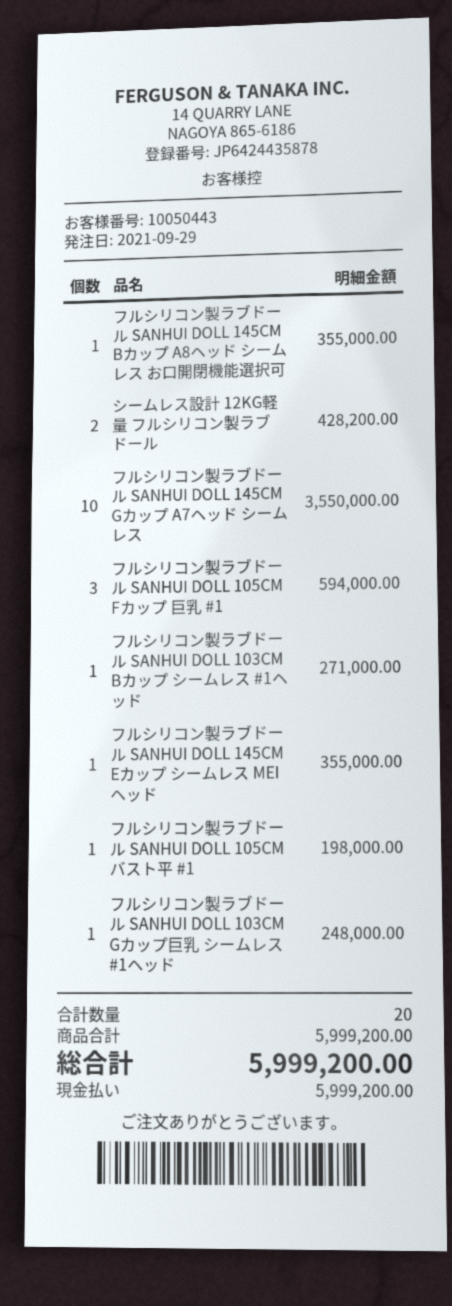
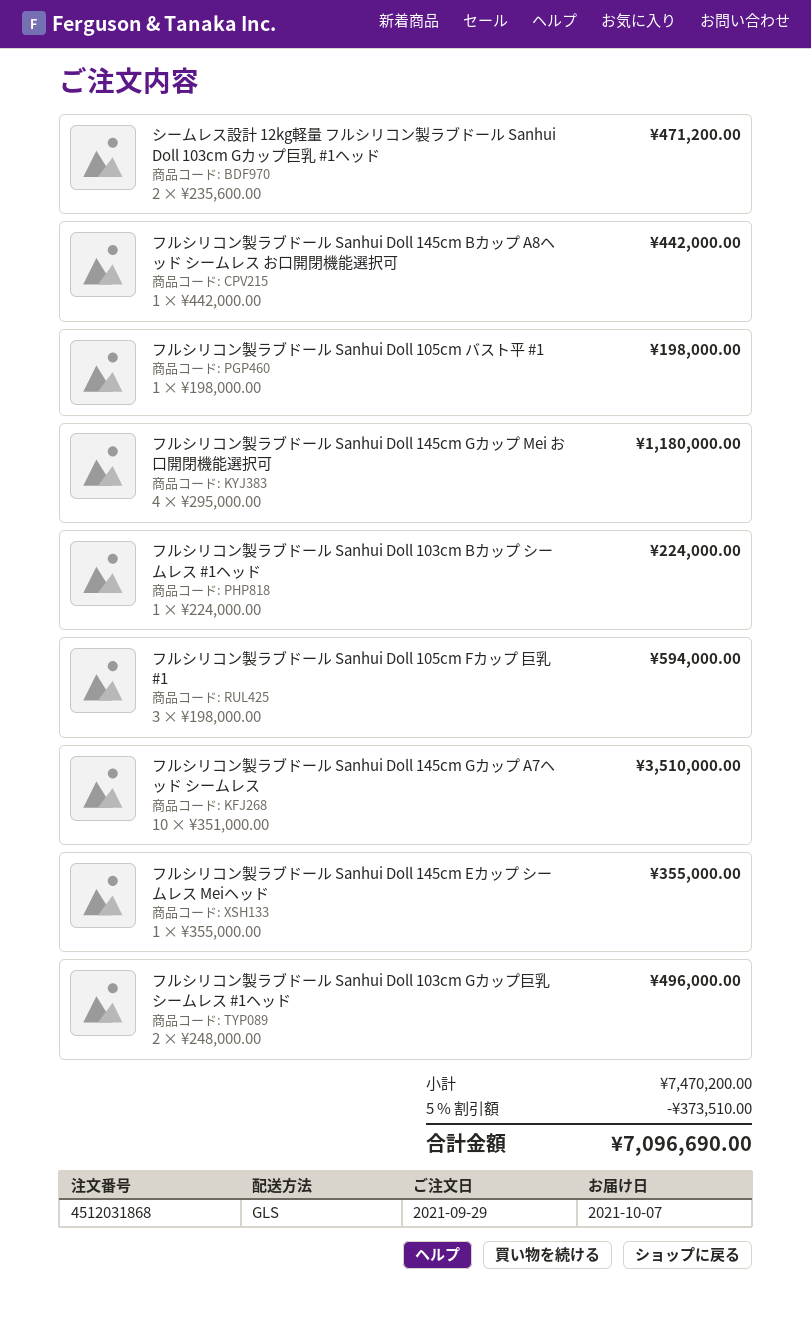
フルシリコン製ラブドール SANHUI DOLL 145CM Bカップ A8ヘッド シームレス お口開閉機能選択可: 1 for 355000.00 -> 1 for 442000.00
シームレス設計 12KG軽量 フルシリコン製ラブドール: 2 for 428200.00 -> 2 for 471200.00
フルシリコン製ラブドール SANHUI DOLL 145CM Gカップ A7ヘッド シームレス: 10 for 3550000.00 -> 10 for 3510000.00
フルシリコン製ラブドール SANHUI DOLL 103CM Bカップ シームレス #1ヘッド: 1 for 271000.00 -> 1 for 224000.00
フルシリコン製ラブドール SANHUI DOLL 103CM Gカップ巨乳 シームレス #1ヘッド: 1 for 248000.00 -> 2 for 496000.00
フルシリコン製ラブドール Sanhui Doll 145cm Gカップ Mei お口開閉機能選択可: none -> 4 for 1180000.00
subtotal: 5999200.00 -> 7470200.00
discount: none -> 5% = 373510.00
total: 5999200.00 -> 7096690.00

